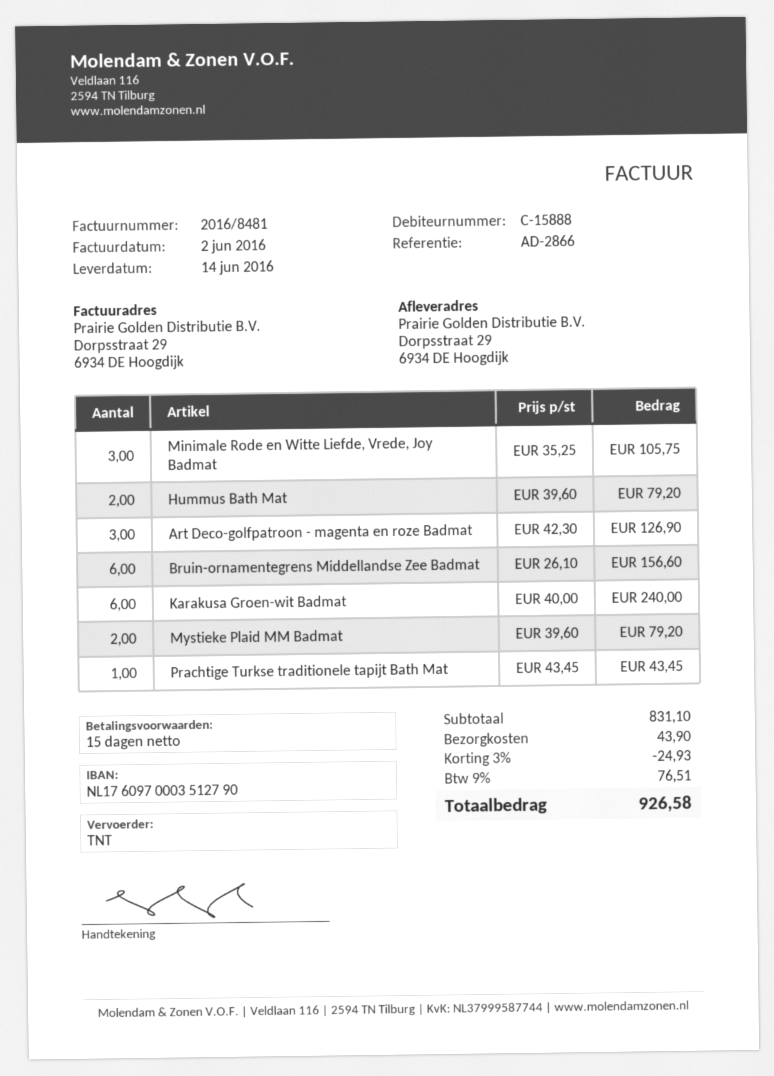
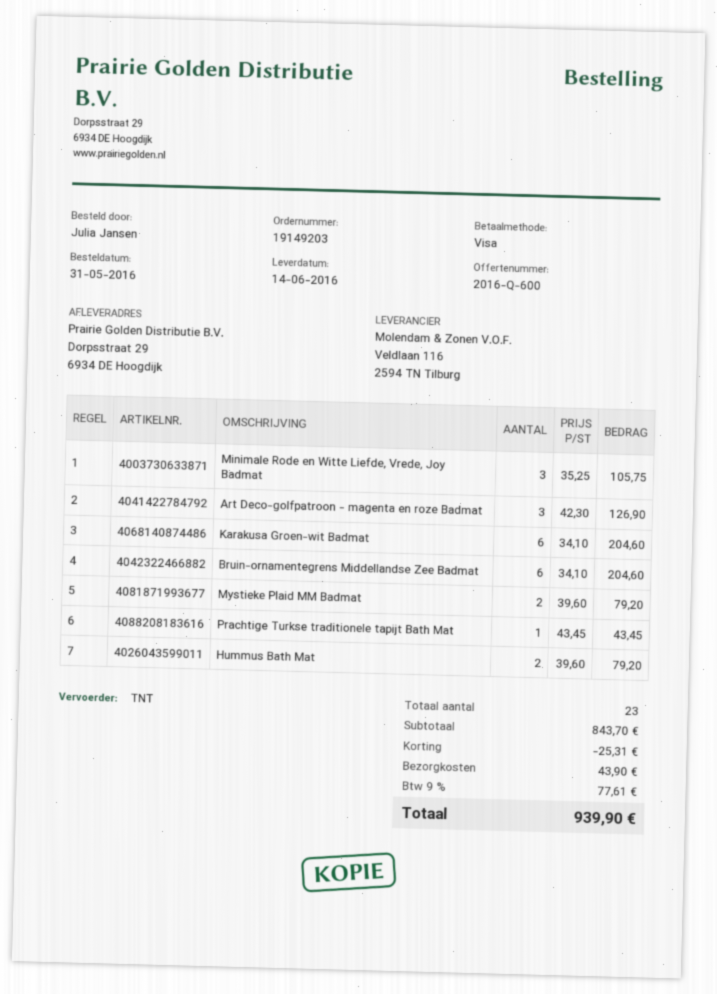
Bruin-ornamentegrens Middellandse Zee Badmat: 6 x 26.10 = 156.60 -> 6 x 34.10 = 204.60
Karakusa Groen-wit Badmat: 6 x 40.00 = 240.00 -> 6 x 34.10 = 204.60
subtotal: 831.10 -> 843.70
discount: 24.93 -> 25.31
tax: 9% = 76.51 -> 9% = 77.61
total: 926.58 -> 939.90

